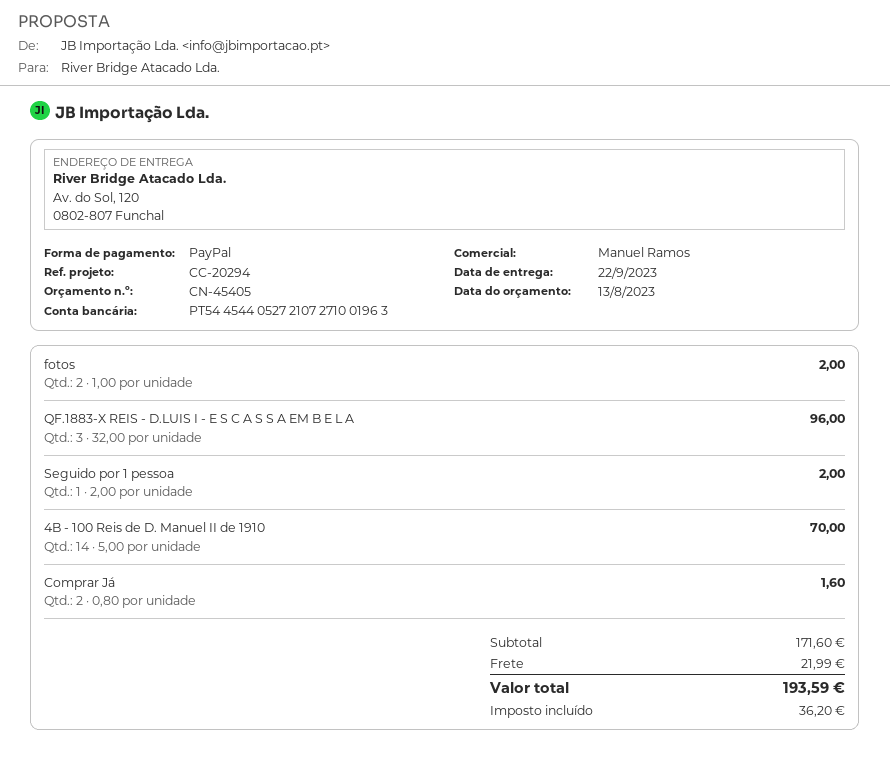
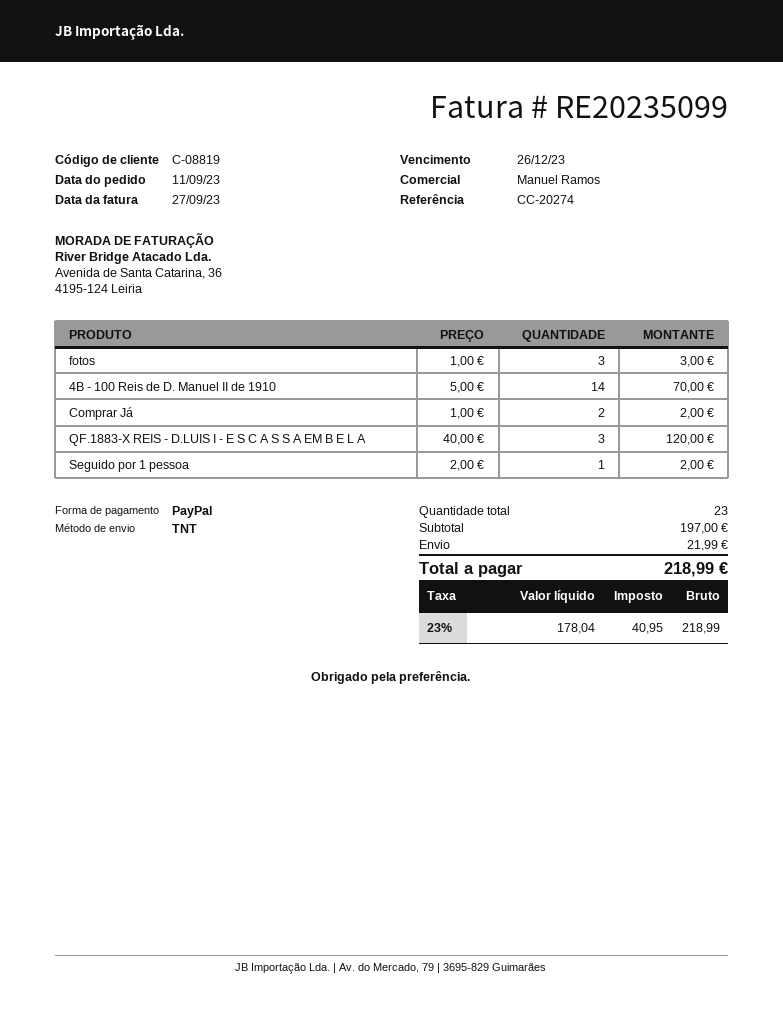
reference: CC-20294 -> CC-20274
fotos: 2 x 1.00 = 2.00 -> 3 x 1.00 = 3.00
QF.1883-X REIS - D.LUIS I - E S C A S S A EM B E L A: 3 x 32.00 = 96.00 -> 3 x 40.00 = 120.00
Comprar Já: 2 x 0.80 = 1.60 -> 2 x 1.00 = 2.00
subtotal: 171.60 -> 197.00
tax: 36.20 -> 40.95
total: 193.59 -> 218.99

